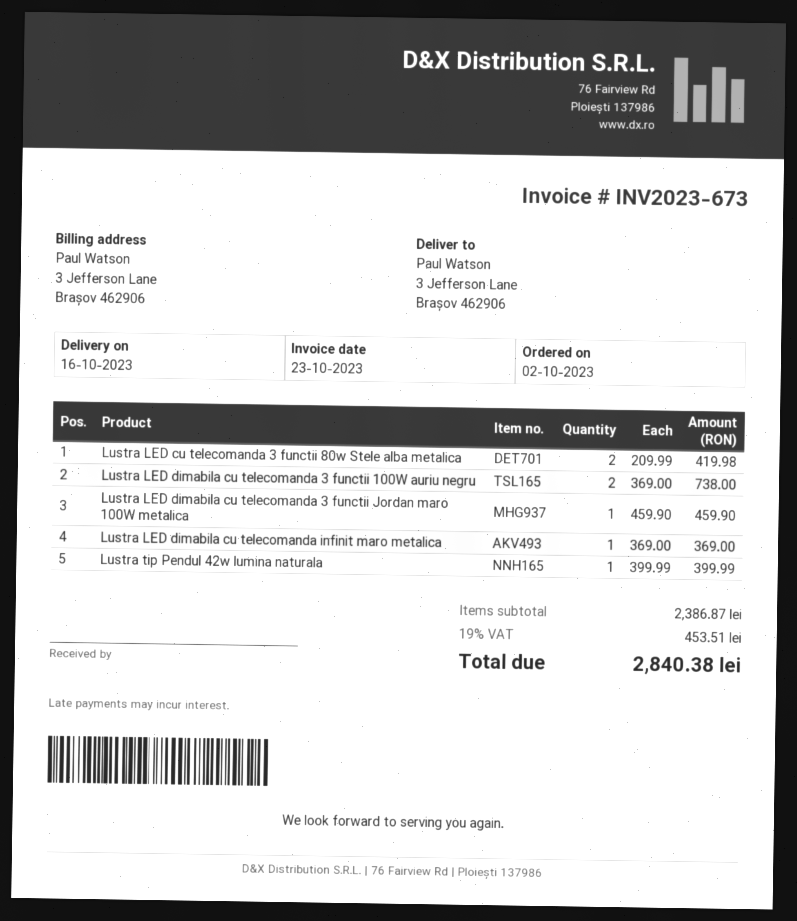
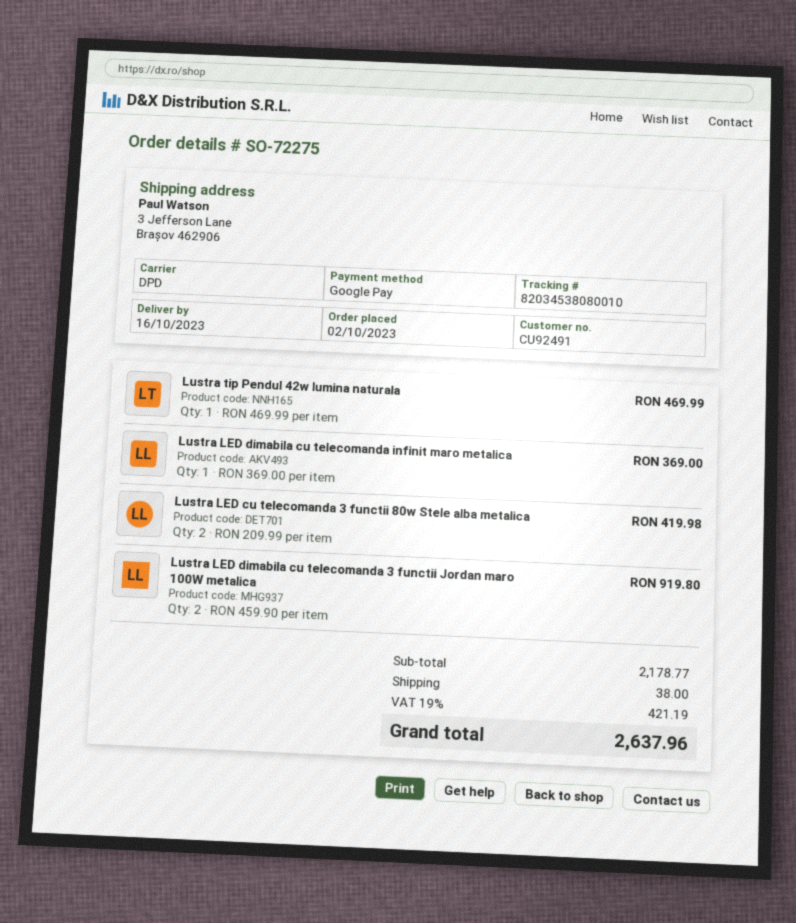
Lustra LED dimabila cu telecomanda 3 functii 100W auriu negru: 2 x 369.00 = 738.00 -> none
Lustra LED dimabila cu telecomanda 3 functii Jordan maro 100W metalica: 1 x 459.90 = 459.90 -> 2 x 459.90 = 919.80
Lustra tip Pendul 42w lumina naturala: 1 x 399.99 = 399.99 -> 1 x 469.99 = 469.99
subtotal: 2386.87 -> 2178.77
shipping: none -> 38.00
tax: 19% = 453.51 -> 19% = 421.19
total: 2840.38 -> 2637.96

